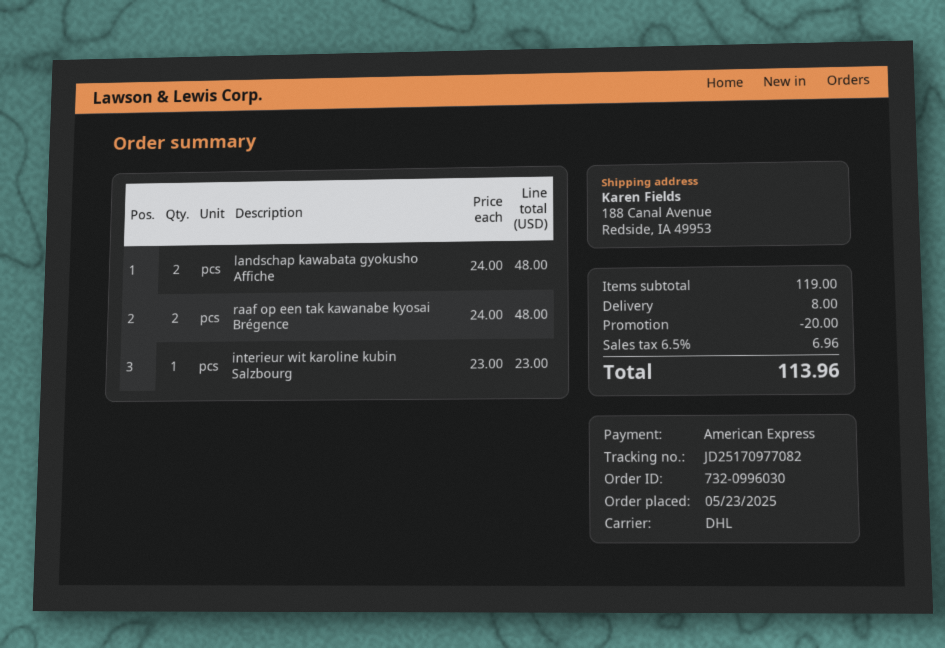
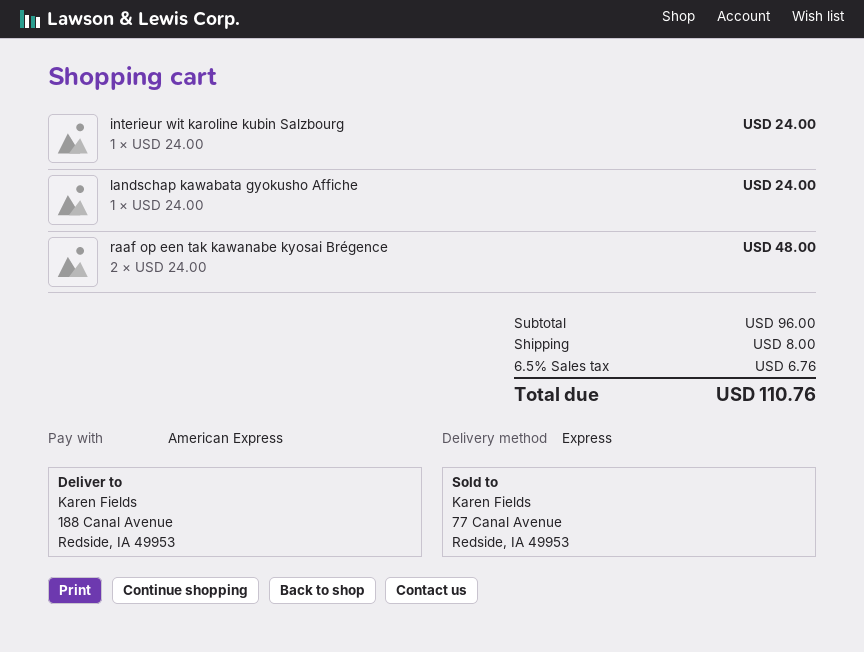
shipping method: DHL -> express
landschap kawabata gyokusho Affiche: 2 x 24.00 = 48.00 -> 1 x 24.00 = 24.00
interieur wit karoline kubin Salzbourg: 1 x 23.00 = 23.00 -> 1 x 24.00 = 24.00
subtotal: 119.00 -> 96.00
discount: 20.00 -> none
tax: 6.5% = 6.96 -> 6.5% = 6.76
total: 113.96 -> 110.76

